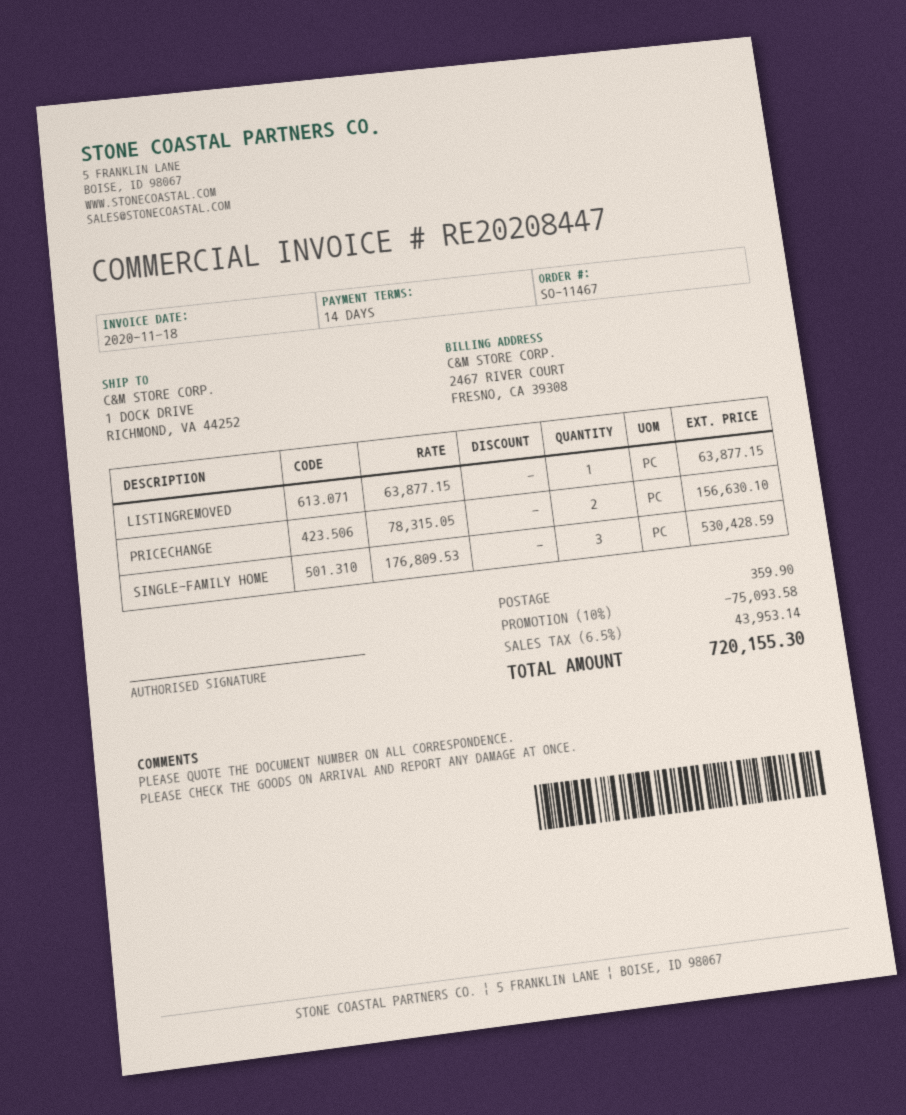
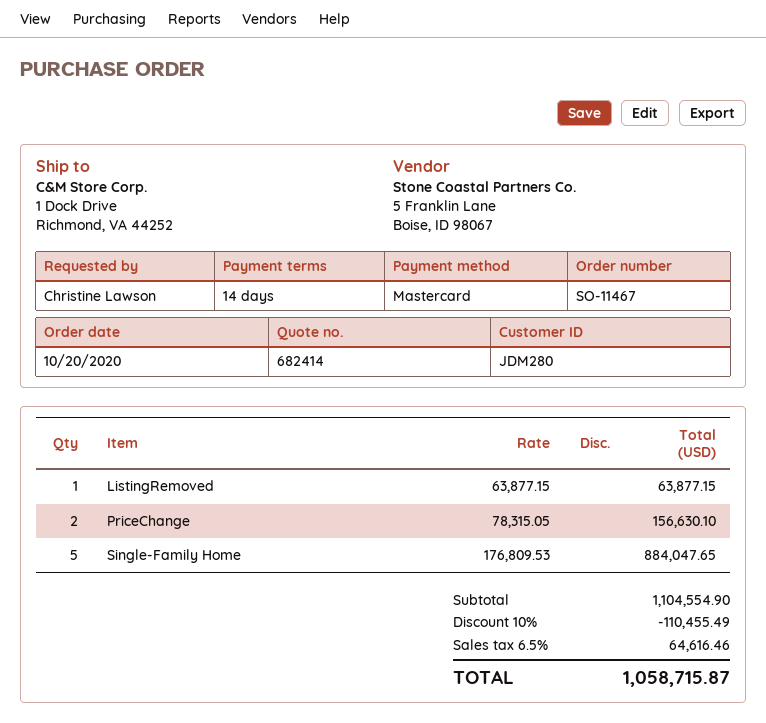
SINGLE-FAMILY HOME: 3 x 176809.53 = 530428.59 -> 5 x 176809.53 = 884047.65
discount: 10% = 75093.58 -> 10% = 110455.49
shipping: 359.90 -> none
tax: 6.5% = 43953.14 -> 6.5% = 64616.46
total: 720155.30 -> 1058715.87

